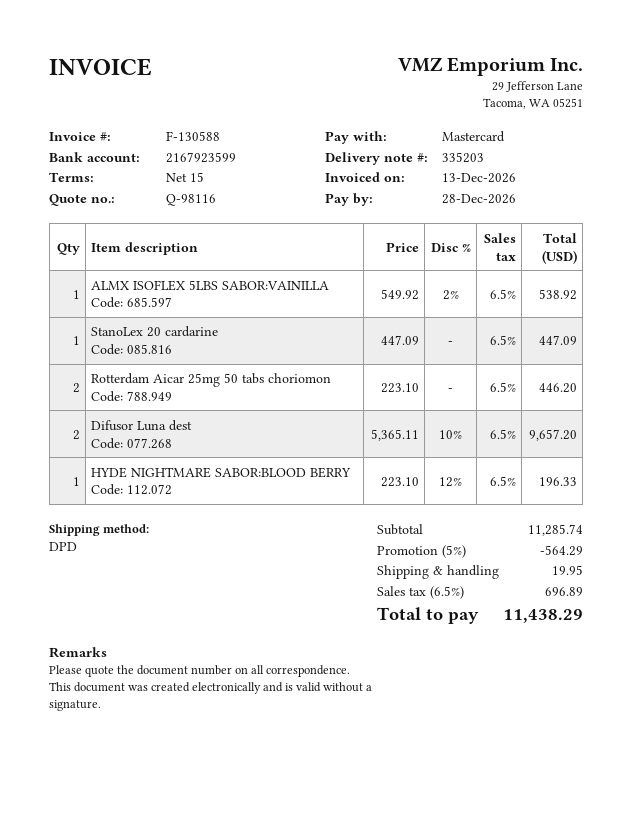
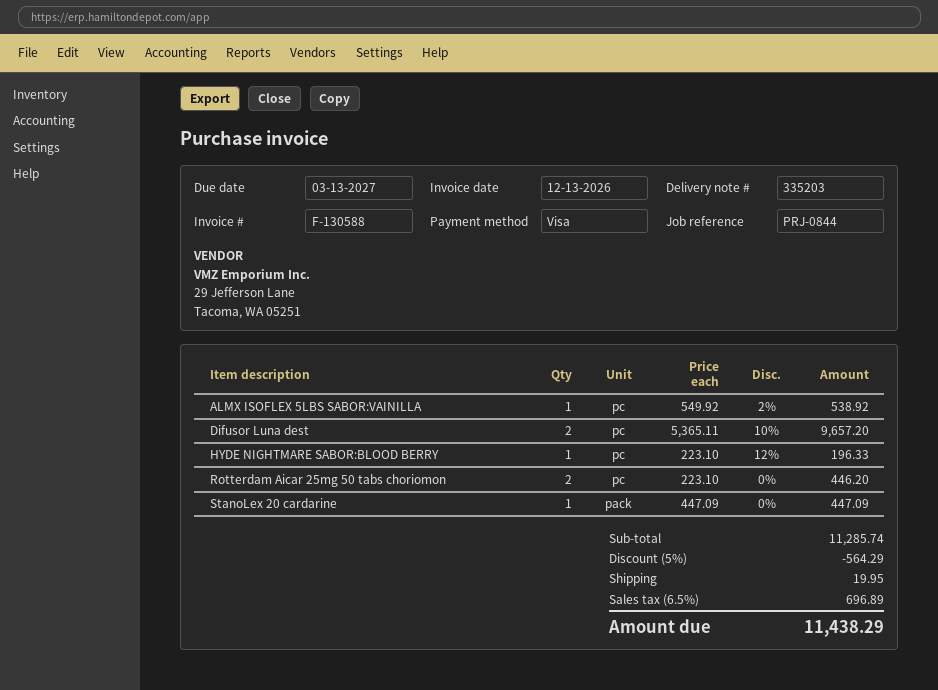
due date: 2026-12-28 -> 2027-03-13
payment method: Mastercard -> Visa

